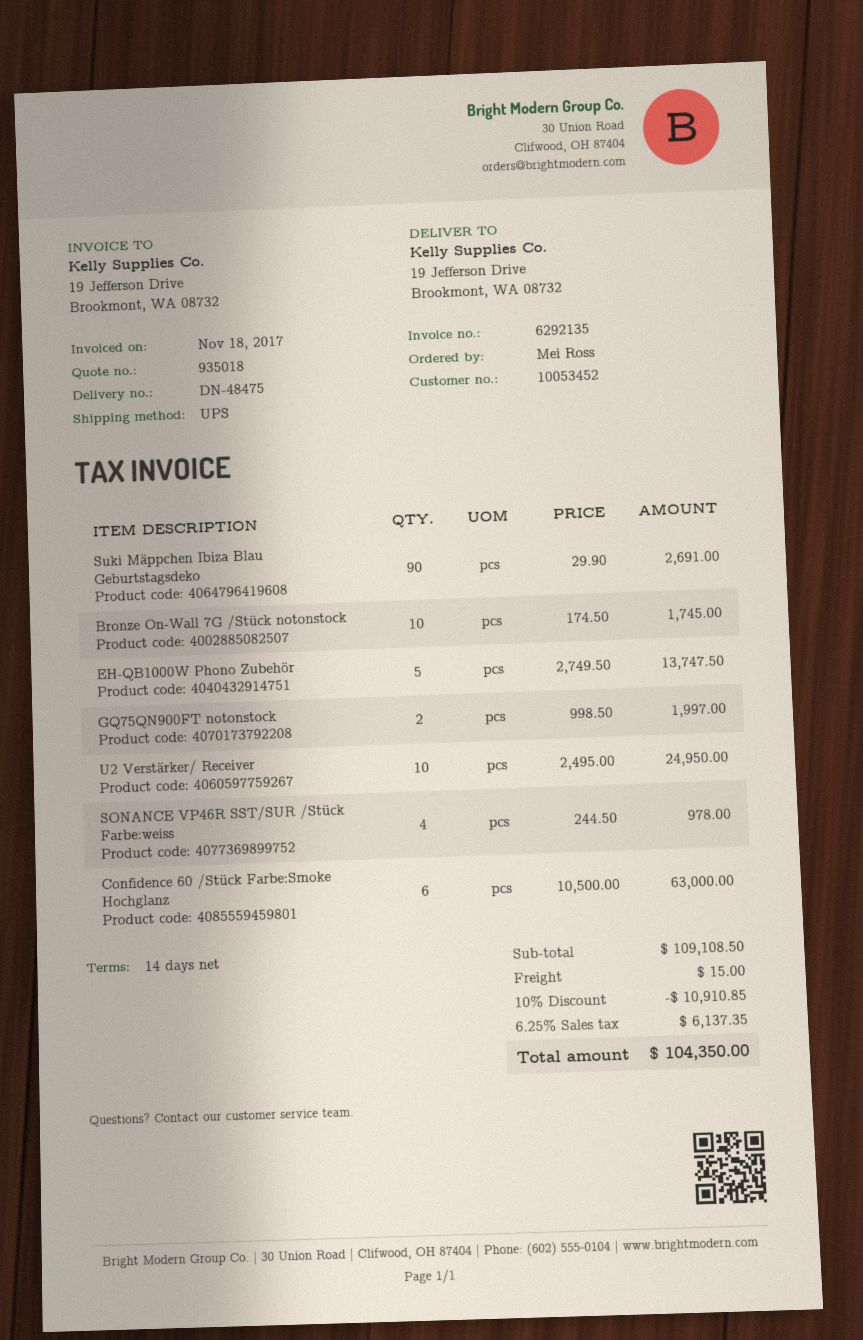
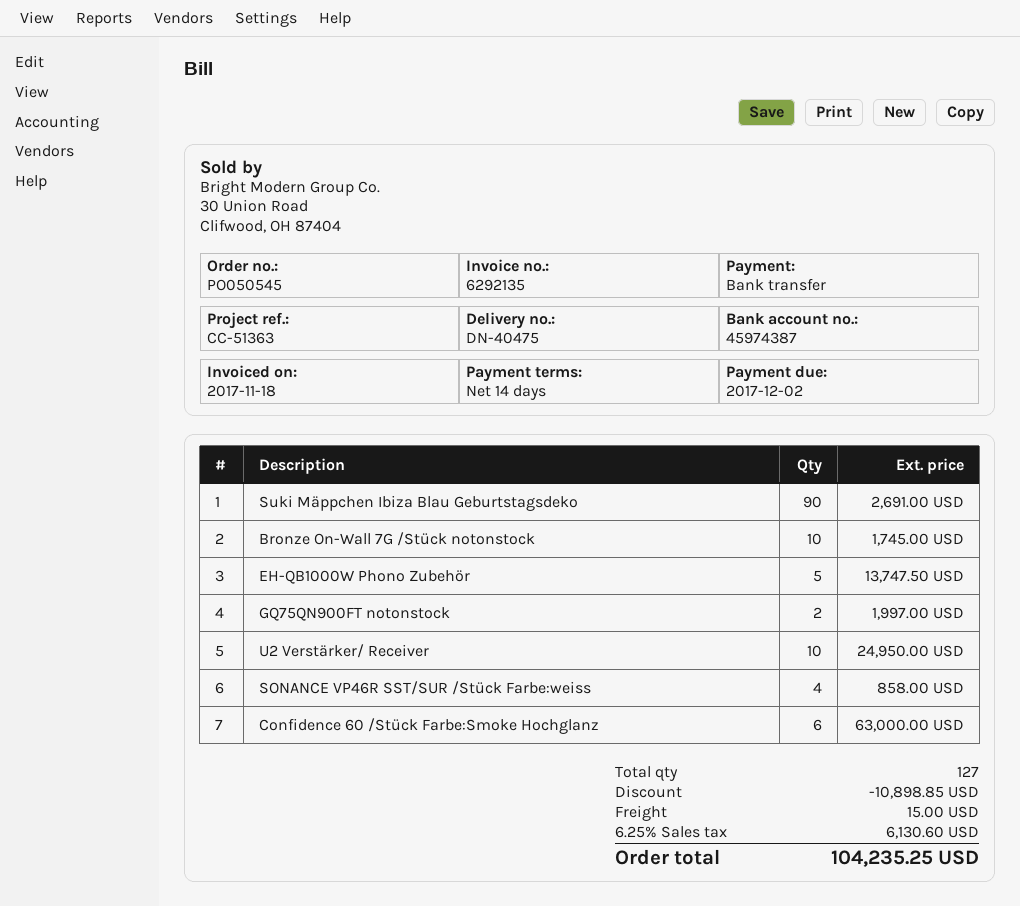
delivery note number: DN-48475 -> DN-40475
SONANCE VP46R SST/SUR /Stück Farbe:weiss: 4 for 978.00 -> 4 for 858.00
discount: 10910.85 -> 10898.85
tax: 6.25% = 6137.35 -> 6.25% = 6130.60
total: 104350.00 -> 104235.25

